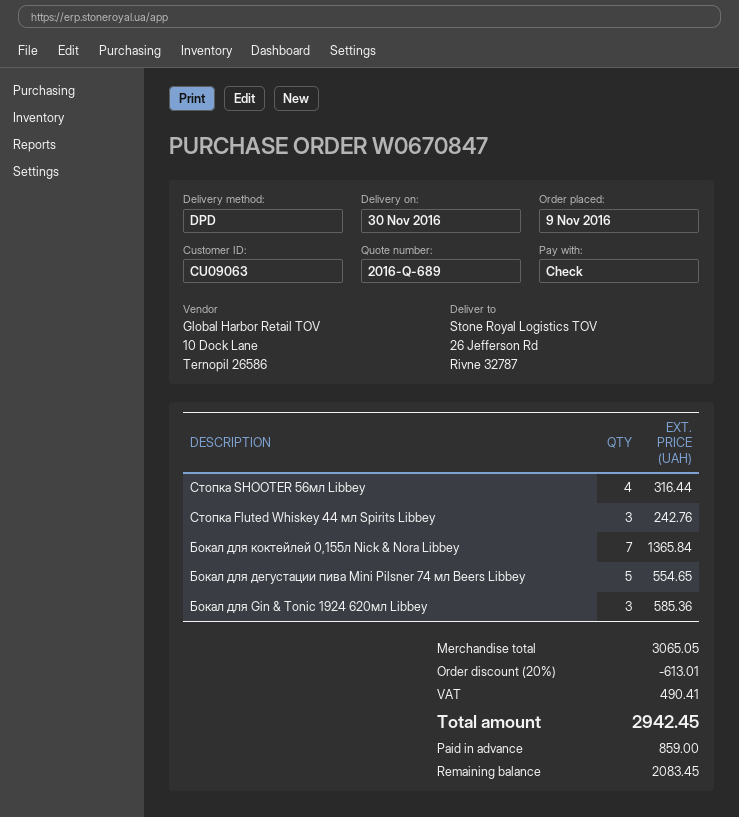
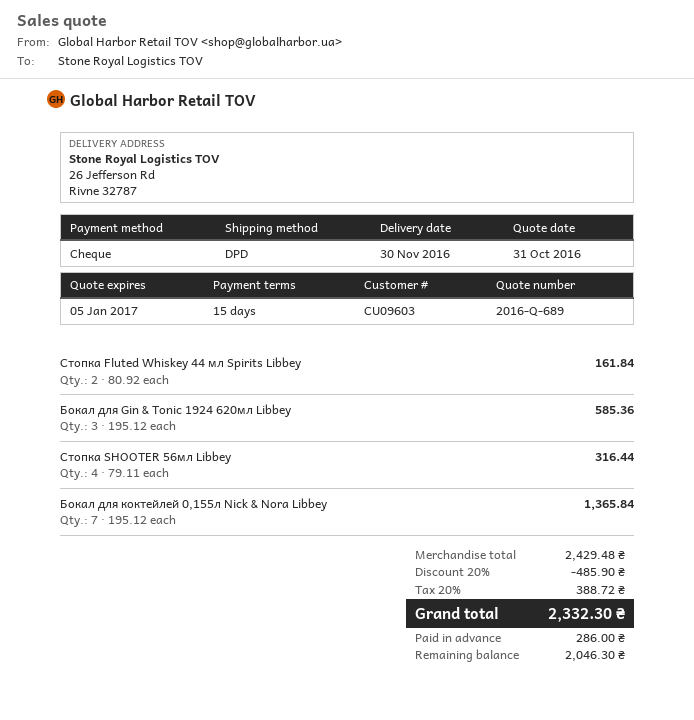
customer number: CU09063 -> CU09603
Стопка Fluted Whiskey 44 мл Spirits Libbey: 3 for 242.76 -> 2 for 161.84
Бокал для дегустации пива Mini Pilsner 74 мл Beers Libbey: 5 for 554.65 -> none
subtotal: 3065.05 -> 2429.48
discount: 20% = 613.01 -> 20% = 485.90
tax: 490.41 -> 388.72
total: 2942.45 -> 2332.30
deposit: 859.00 -> 286.00
balance: 2083.45 -> 2046.30

